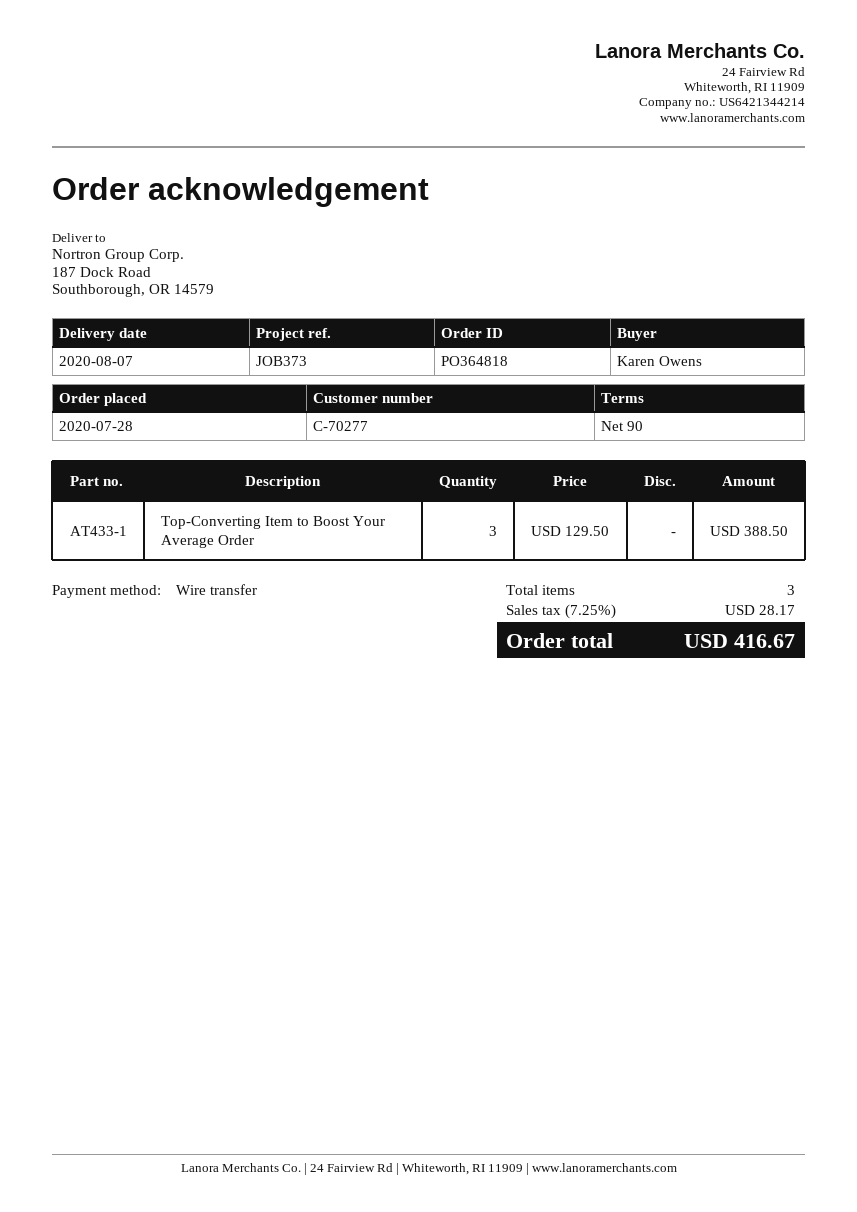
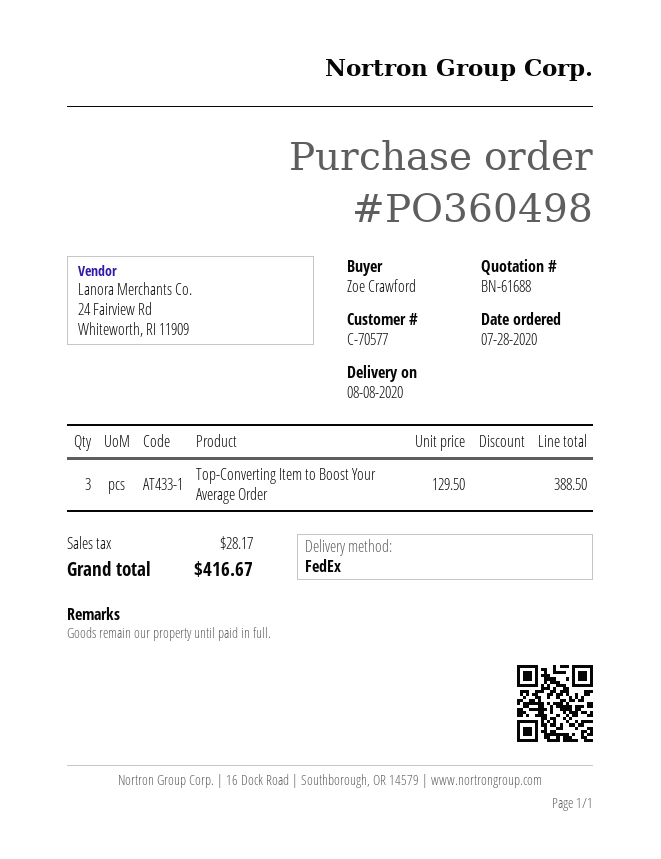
order number: PO364818 -> PO360498
delivery date: 2020-08-07 -> 2020-08-08
customer number: C-70277 -> C-70577
ordered by: Karen Owens -> Zoe Crawford

